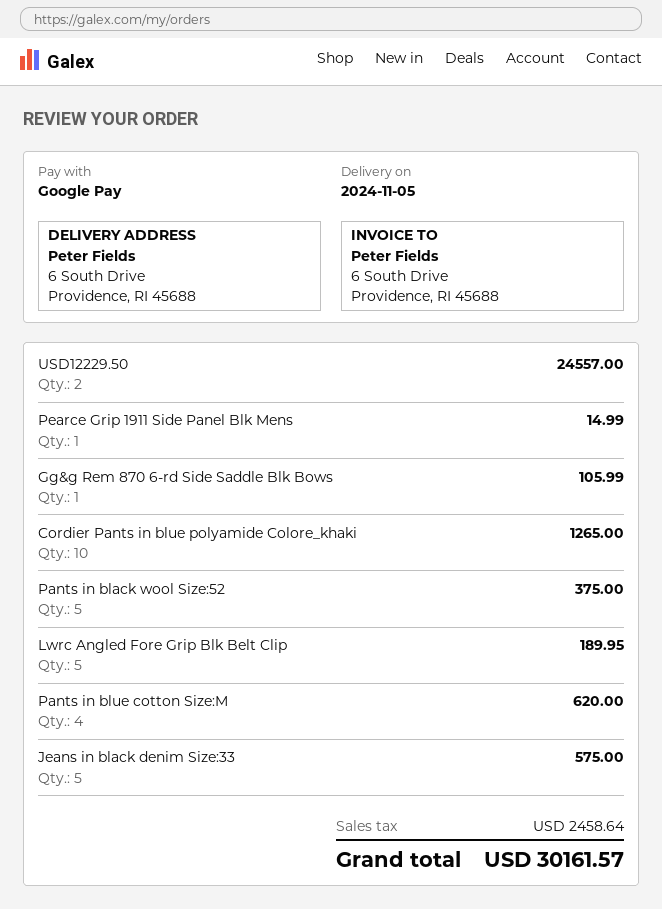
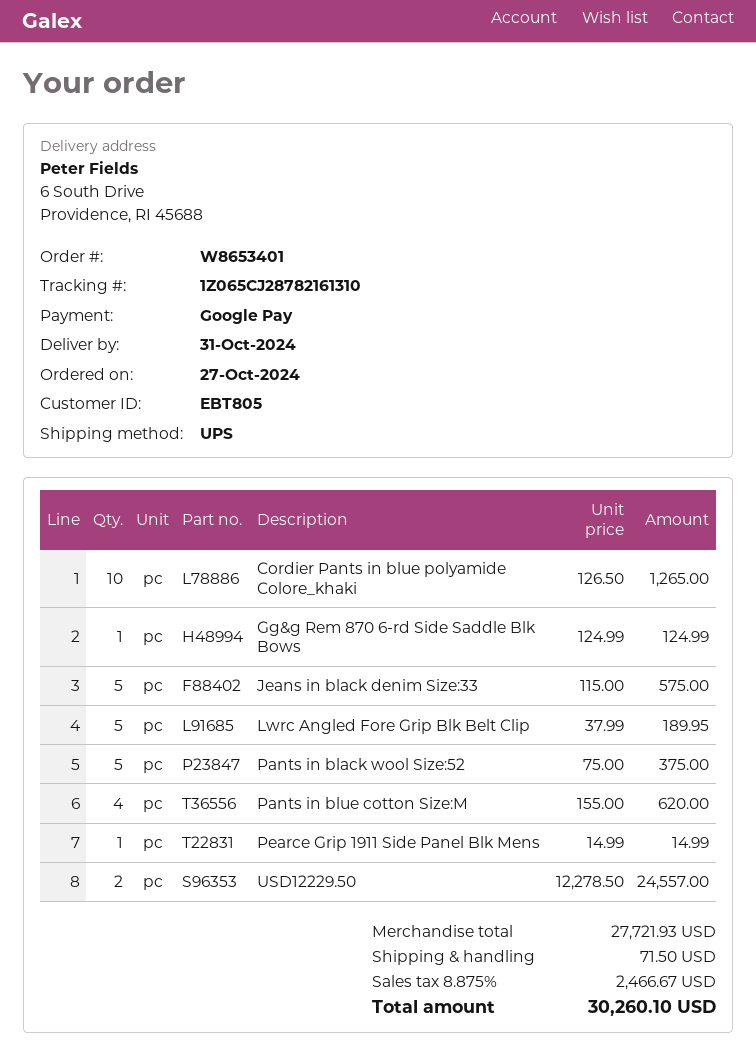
delivery date: 2024-11-05 -> 2024-10-31
Gg&g Rem 870 6-rd Side Saddle Blk Bows: 1 for 105.99 -> 1 for 124.99
shipping: none -> 71.50
tax: 2458.64 -> 2466.67
total: 30161.57 -> 30260.10

